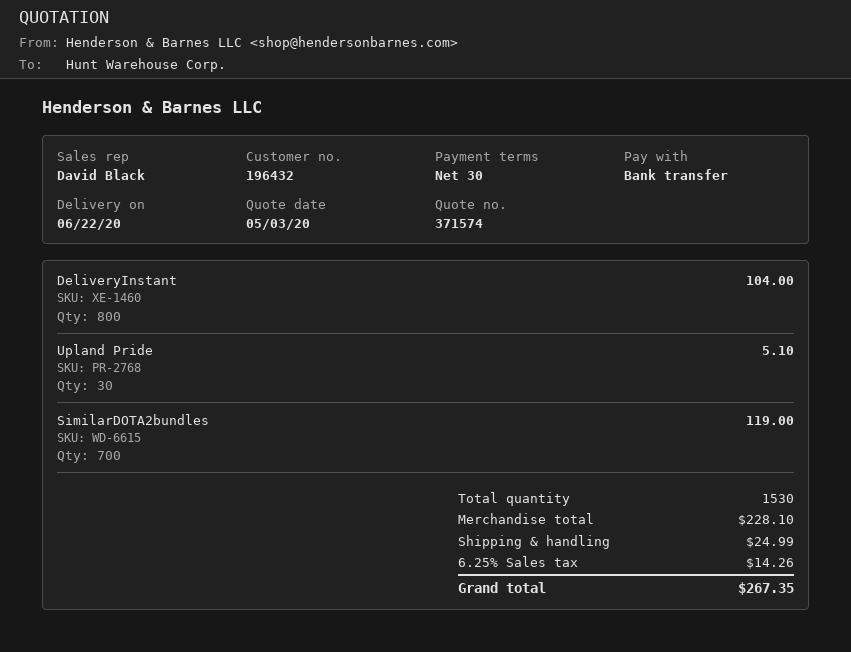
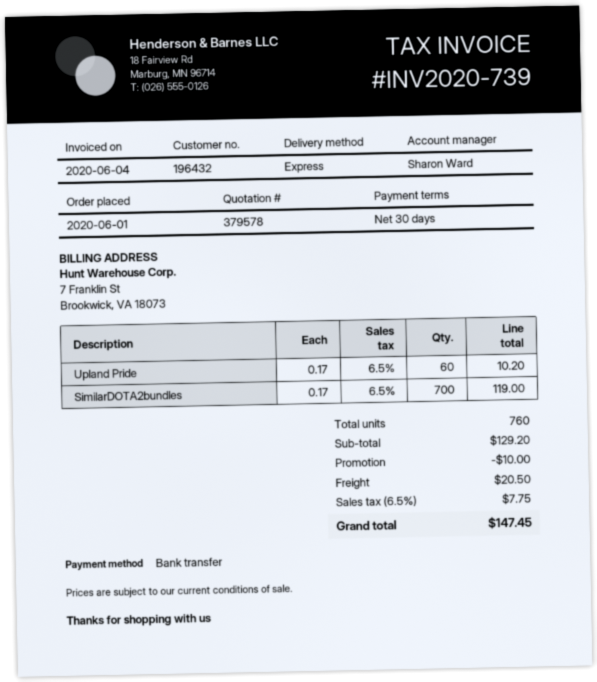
quote number: 371574 -> 379578
sales rep: David Black -> Sharon Ward
DeliveryInstant: 800 for 104.00 -> none
Upland Pride: 30 for 5.10 -> 60 for 10.20
total quantity: 1530 -> 760
subtotal: 228.10 -> 129.20
discount: none -> 10.00
shipping: 24.99 -> 20.50
tax: 6.25% = 14.26 -> 6.5% = 7.75
total: 267.35 -> 147.45

